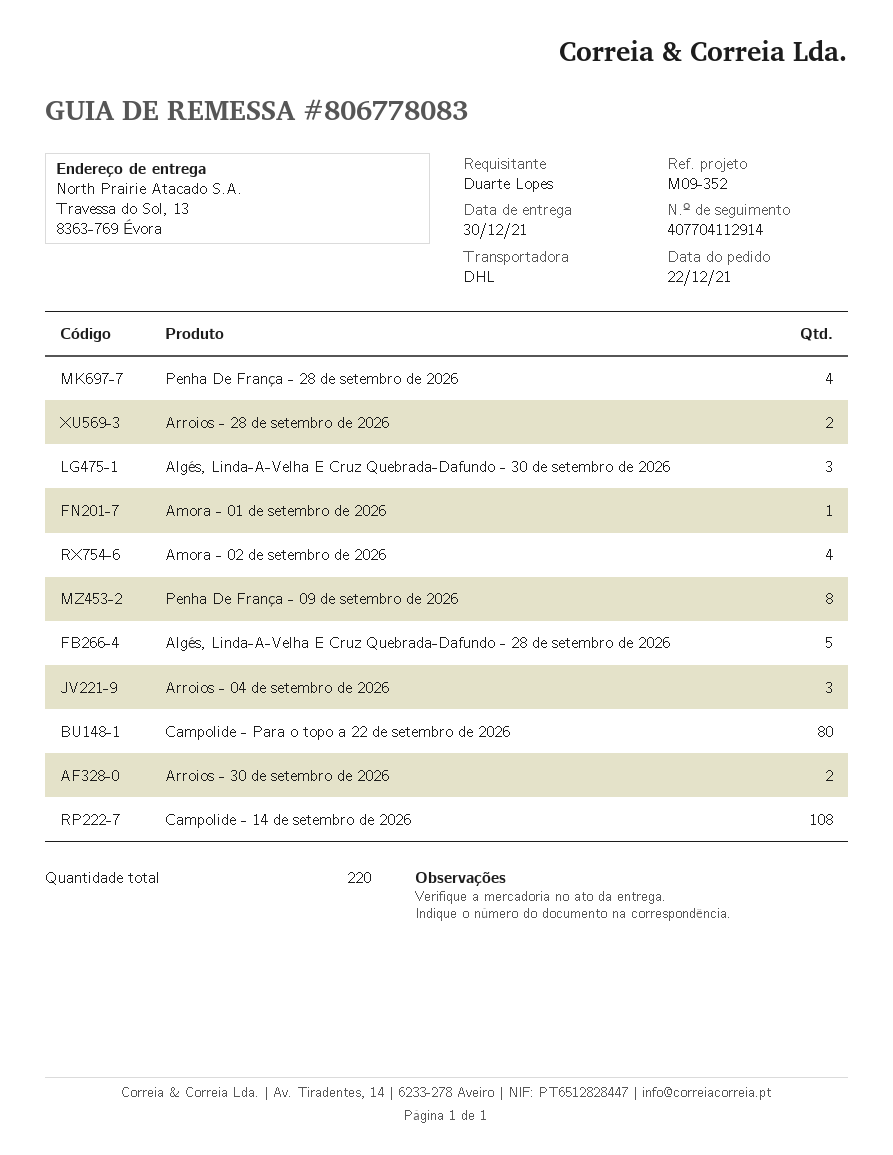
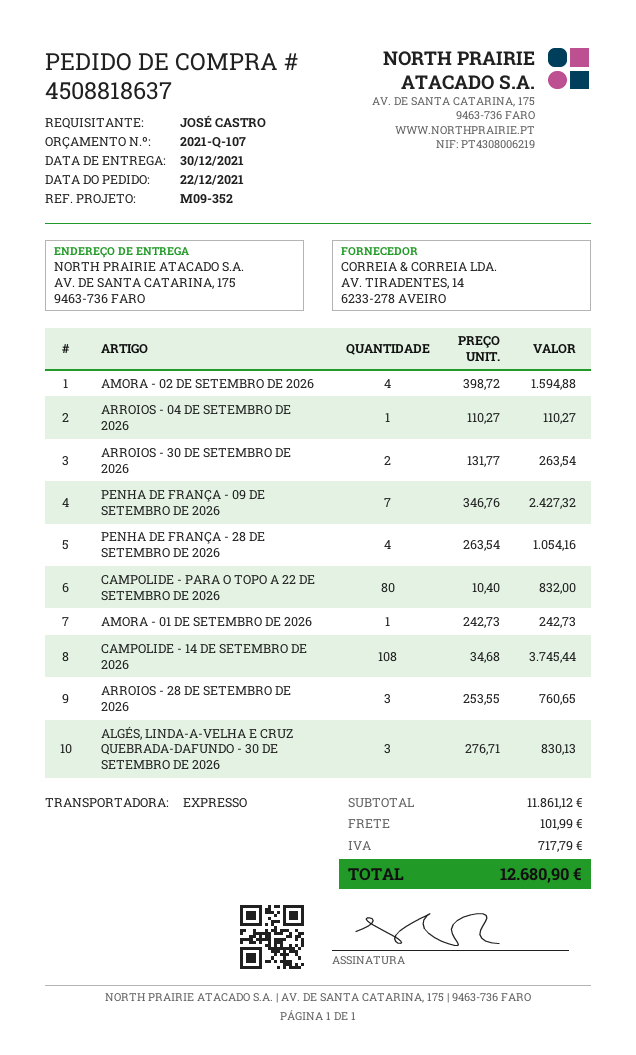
ordered by: Duarte Lopes -> JOSÉ CASTRO
shipping method: DHL -> express
ship to: Travessa do Sol, 13, 8363-769 Évora -> AV. DE SANTA CATARINA, 175, 9463-736 FARO
Arroios - 28 de setembro de 2026: 2 -> 3
Penha De França - 09 de setembro de 2026: 8 -> 7
Algés, Linda-A-Velha E Cruz Quebrada-Dafundo - 28 de setembro de 2026: 5 -> none
Arroios - 04 de setembro de 2026: 3 -> 1

